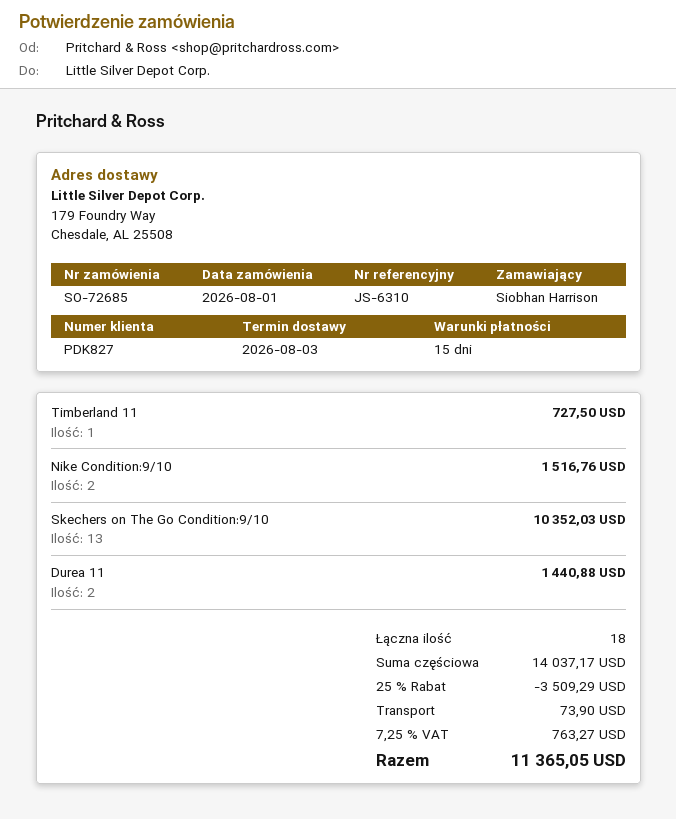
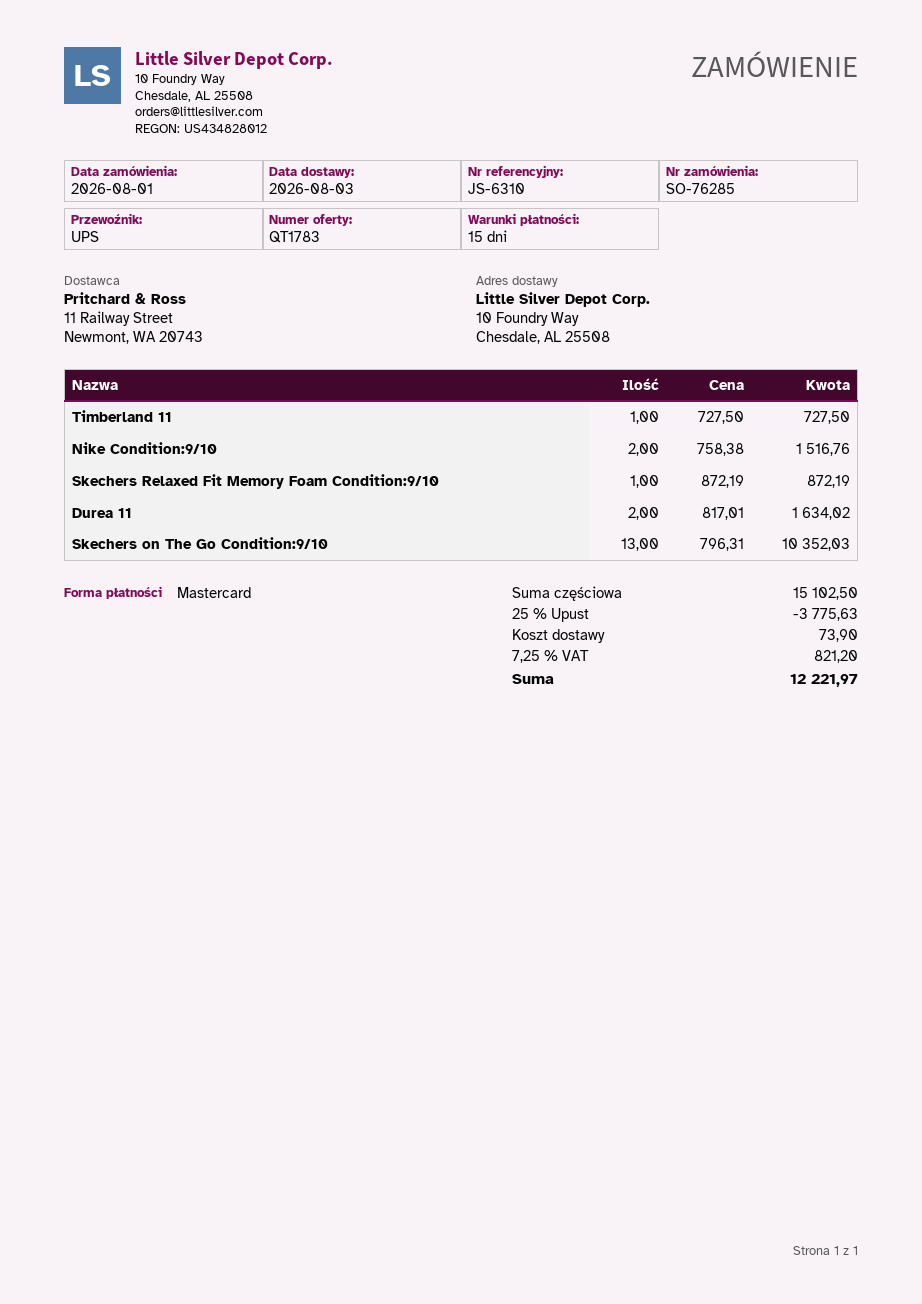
order number: SO-72685 -> SO-76285
ship to: 179 Foundry Way, Chesdale, AL 25508 -> 10 Foundry Way, Chesdale, AL 25508
Durea 11: 2 for 1440.88 -> 2 for 1634.02
Skechers Relaxed Fit Memory Foam Condition:9/10: none -> 1 for 872.19
subtotal: 14037.17 -> 15102.50
discount: 25% = 3509.29 -> 25% = 3775.63
tax: 7.25% = 763.27 -> 7.25% = 821.20
total: 11365.05 -> 12221.97

